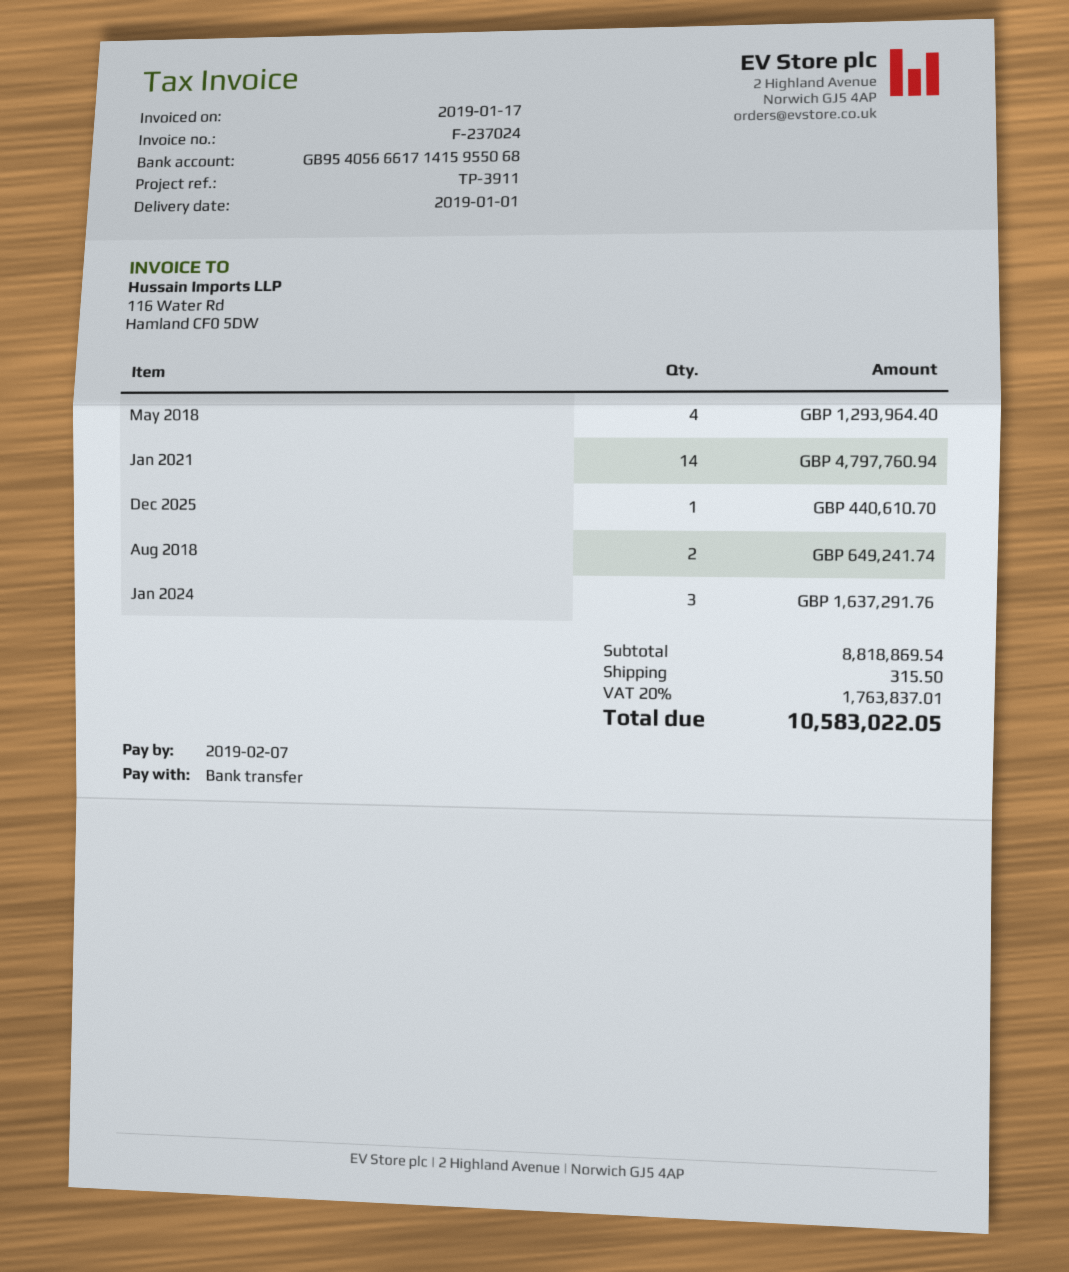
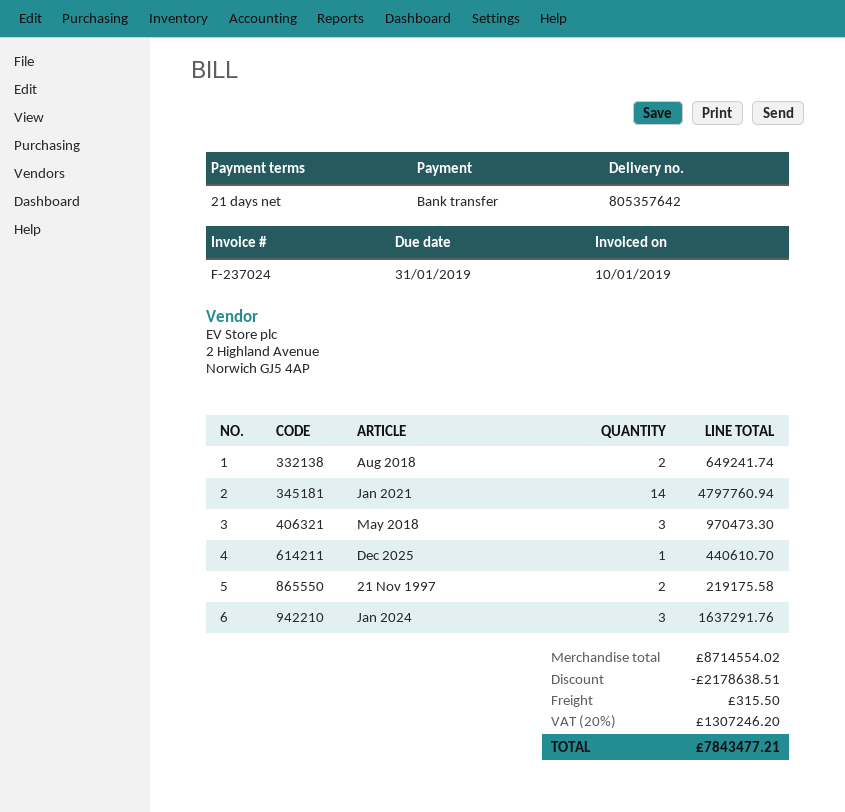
invoice date: 2019-01-17 -> 2019-01-10
due date: 2019-02-07 -> 2019-01-31
May 2018: 4 for 1293964.40 -> 3 for 970473.30
21 Nov 1997: none -> 2 for 219175.58
subtotal: 8818869.54 -> 8714554.02
discount: none -> 2178638.51
tax: 20% = 1763837.01 -> 20% = 1307246.20
total: 10583022.05 -> 7843477.21

